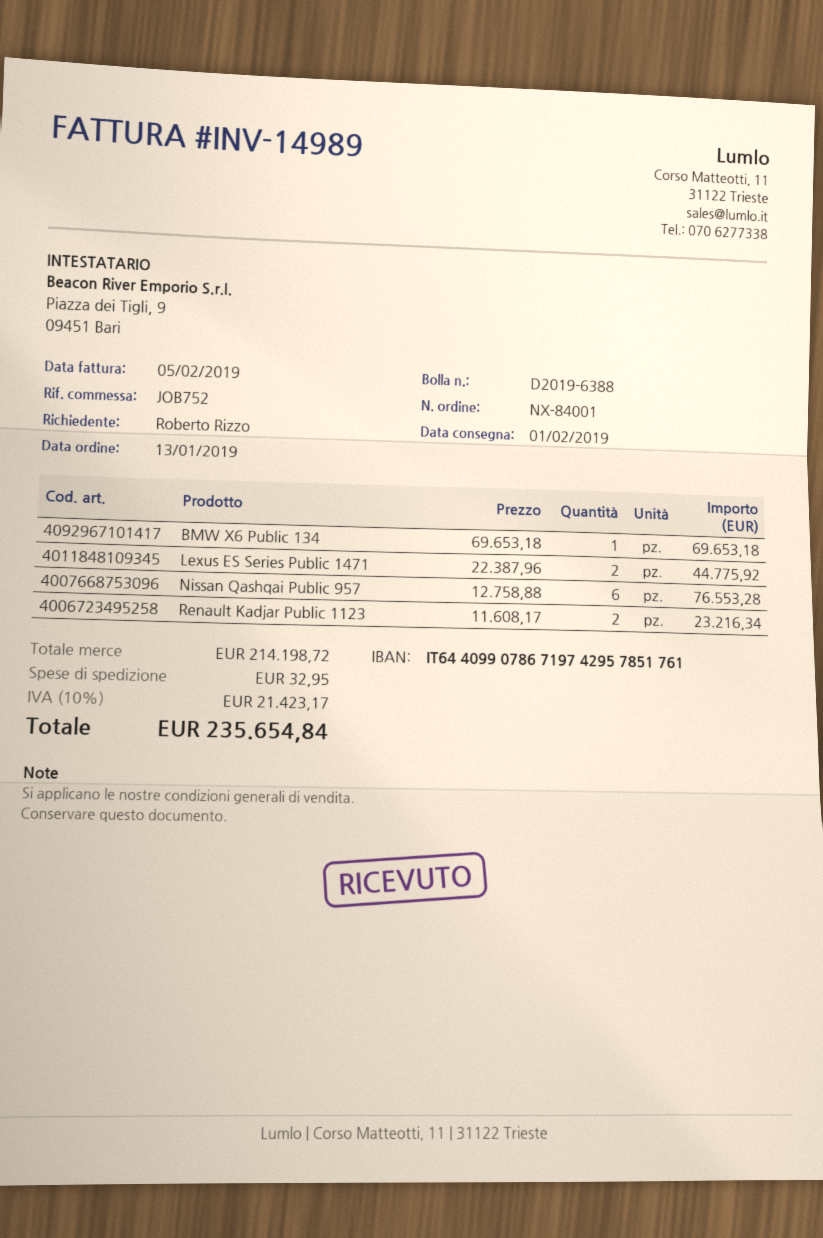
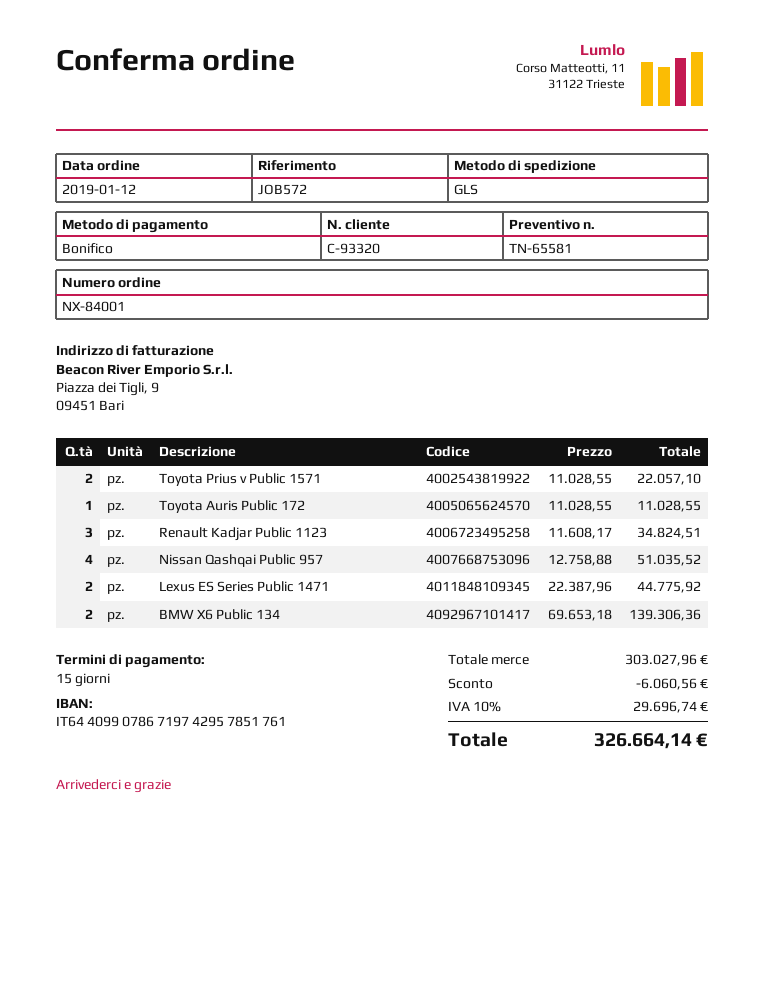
order date: 2019-01-13 -> 2019-01-12
reference: JOB752 -> JOB572
BMW X6 Public 134: 1 x 69653.18 = 69653.18 -> 2 x 69653.18 = 139306.36
Nissan Qashqai Public 957: 6 x 12758.88 = 76553.28 -> 4 x 12758.88 = 51035.52
Renault Kadjar Public 1123: 2 x 11608.17 = 23216.34 -> 3 x 11608.17 = 34824.51
Toyota Prius v Public 1571: none -> 2 x 11028.55 = 22057.10
Toyota Auris Public 172: none -> 1 x 11028.55 = 11028.55
subtotal: 214198.72 -> 303027.96
discount: none -> 6060.56
shipping: 32.95 -> none
tax: 10% = 21423.17 -> 10% = 29696.74
total: 235654.84 -> 326664.14

